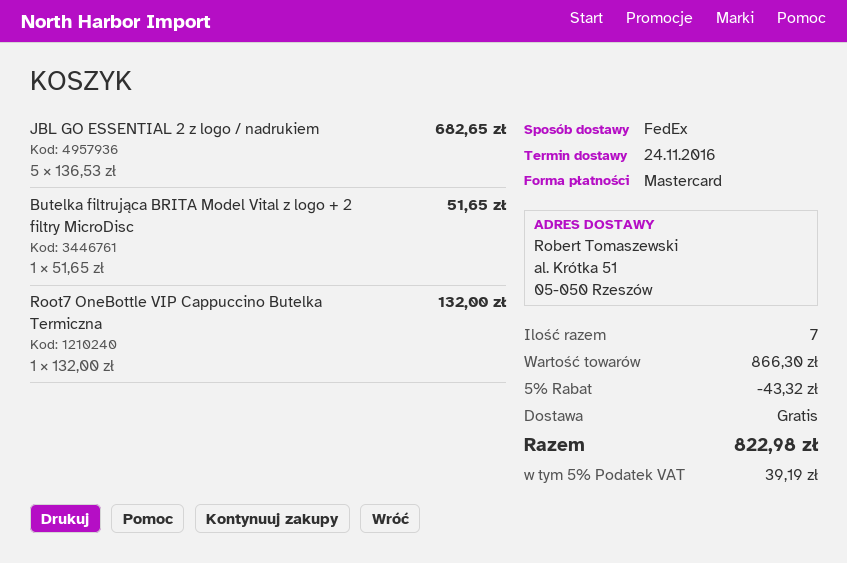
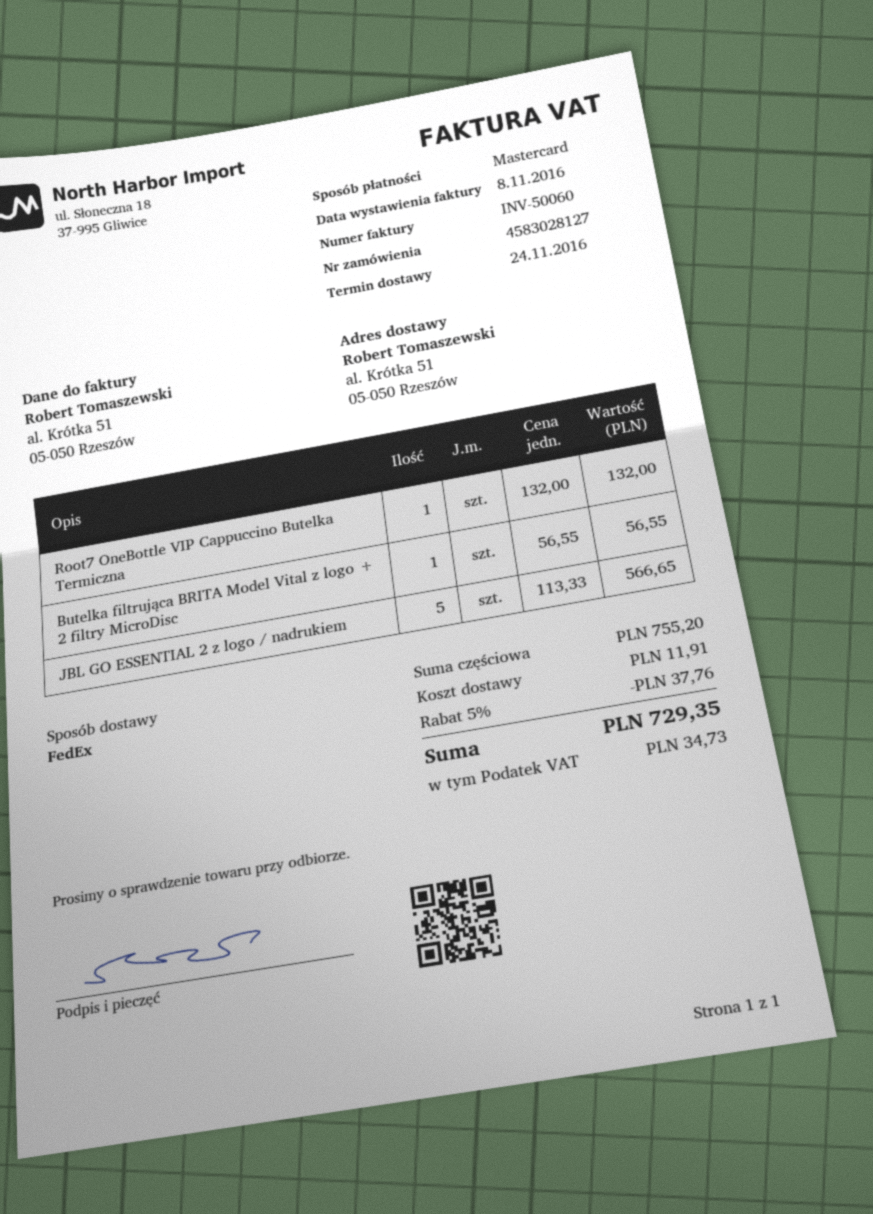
JBL GO ESSENTIAL 2 z logo / nadrukiem: 5 x 136.53 = 682.65 -> 5 x 113.33 = 566.65
Butelka filtrująca BRITA Model Vital z logo + 2 filtry MicroDisc: 1 x 51.65 = 51.65 -> 1 x 56.55 = 56.55
subtotal: 866.30 -> 755.20
discount: 5% = 43.32 -> 5% = 37.76
shipping: 0.00 -> 11.91
tax: 39.19 -> 34.73
total: 822.98 -> 729.35

